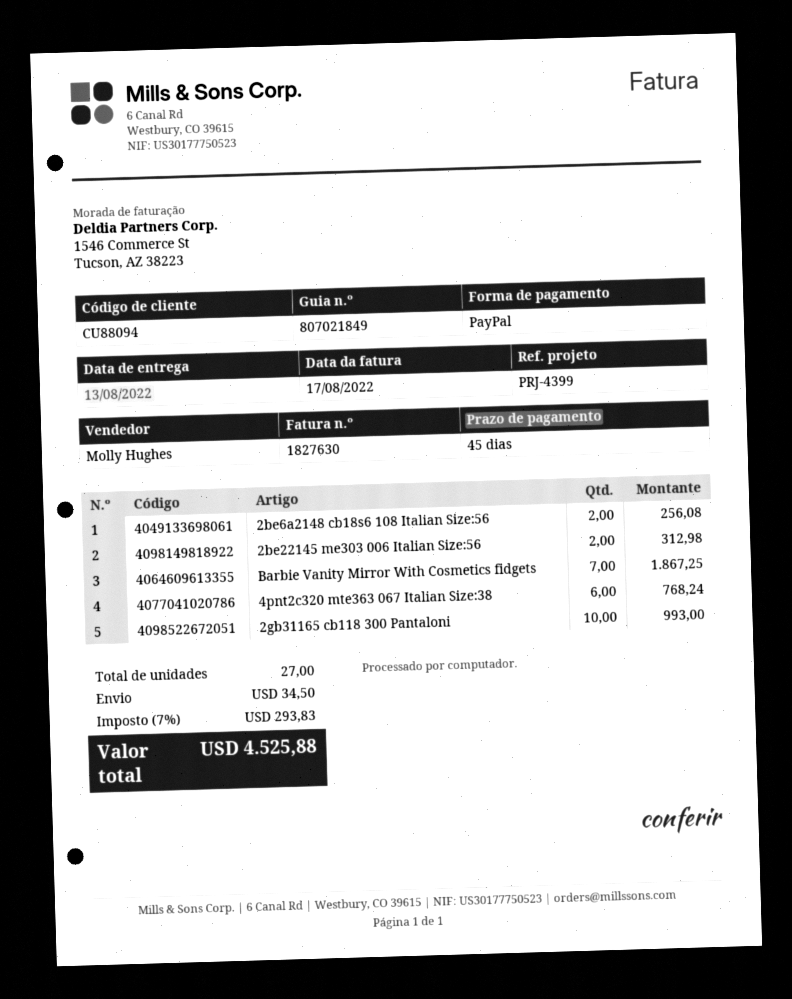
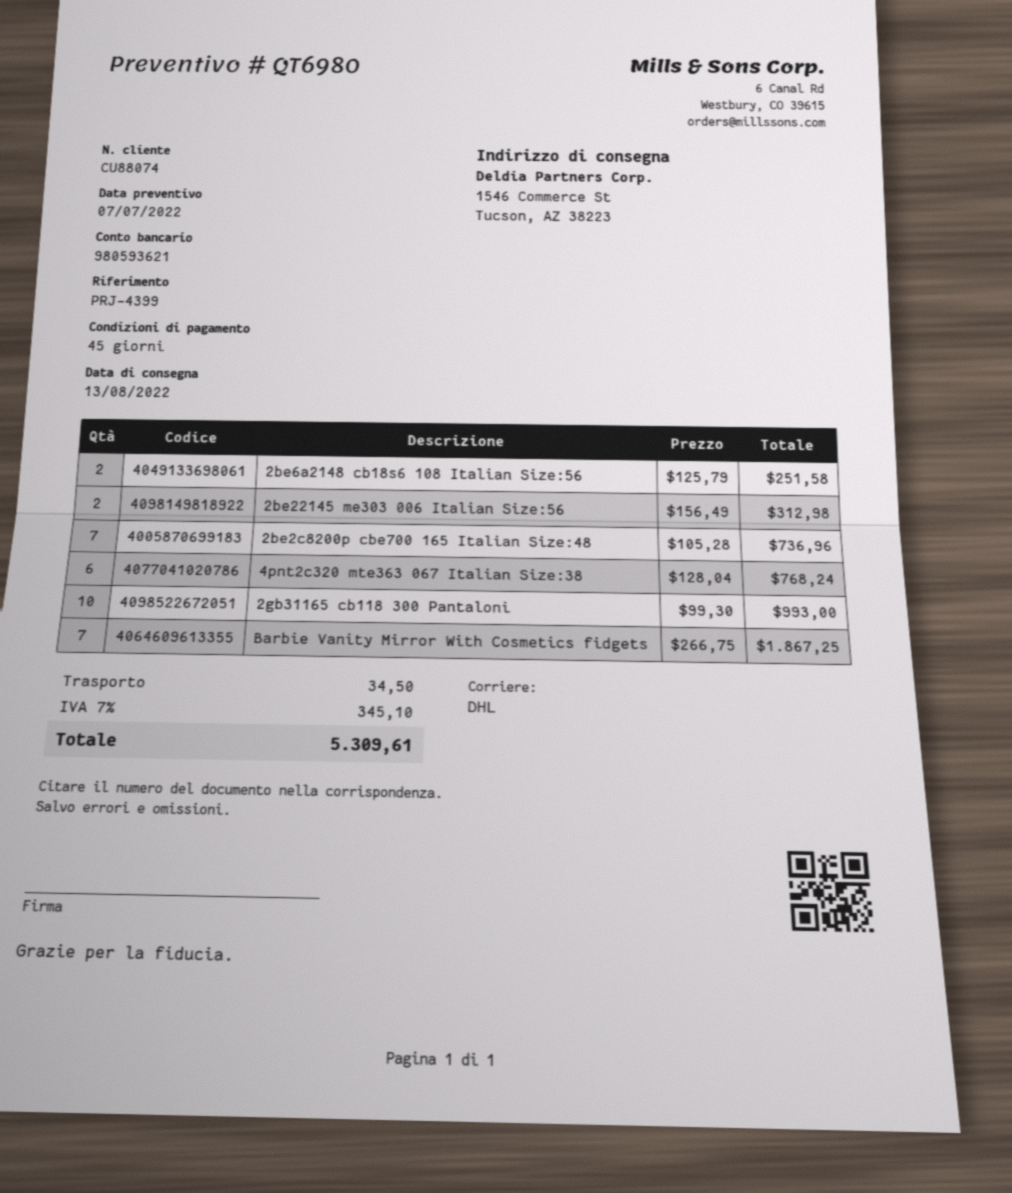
customer number: CU88094 -> CU88074
2be6a2148 cb18s6 108 Italian Size:56: 2 for 256.08 -> 2 for 251.58
2be2c8200p cbe700 165 Italian Size:48: none -> 7 for 736.96
tax: 7% = 293.83 -> 7% = 345.10
total: 4525.88 -> 5309.61

